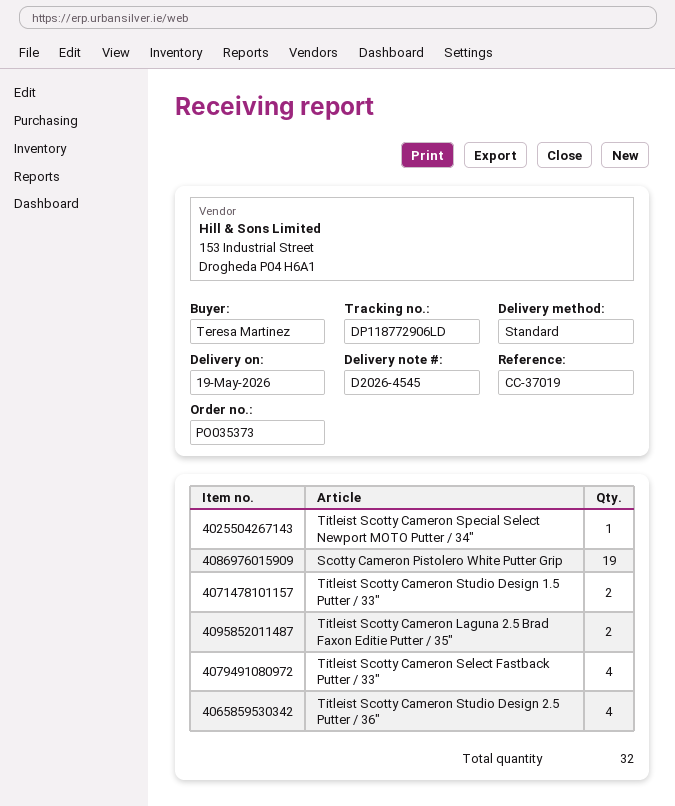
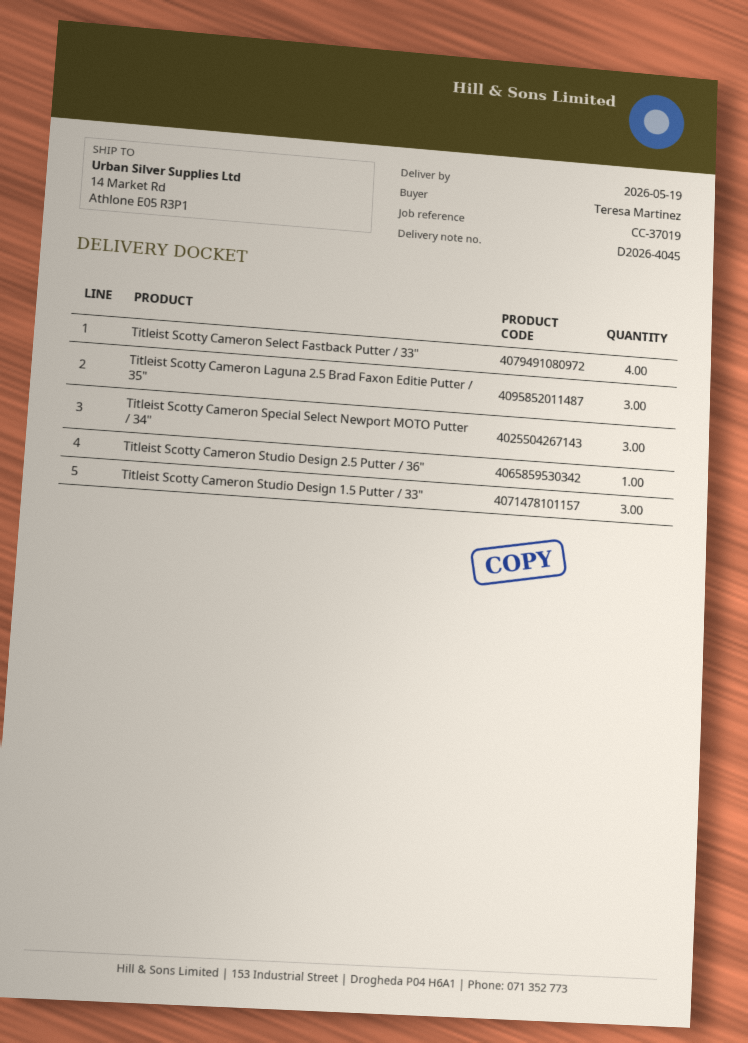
delivery note number: D2026-4545 -> D2026-4045
Titleist Scotty Cameron Special Select Newport MOTO Putter / 34": 1 -> 3
Scotty Cameron Pistolero White Putter Grip: 19 -> none
Titleist Scotty Cameron Studio Design 1.5 Putter / 33": 2 -> 3
Titleist Scotty Cameron Laguna 2.5 Brad Faxon Editie Putter / 35": 2 -> 3
Titleist Scotty Cameron Studio Design 2.5 Putter / 36": 4 -> 1

